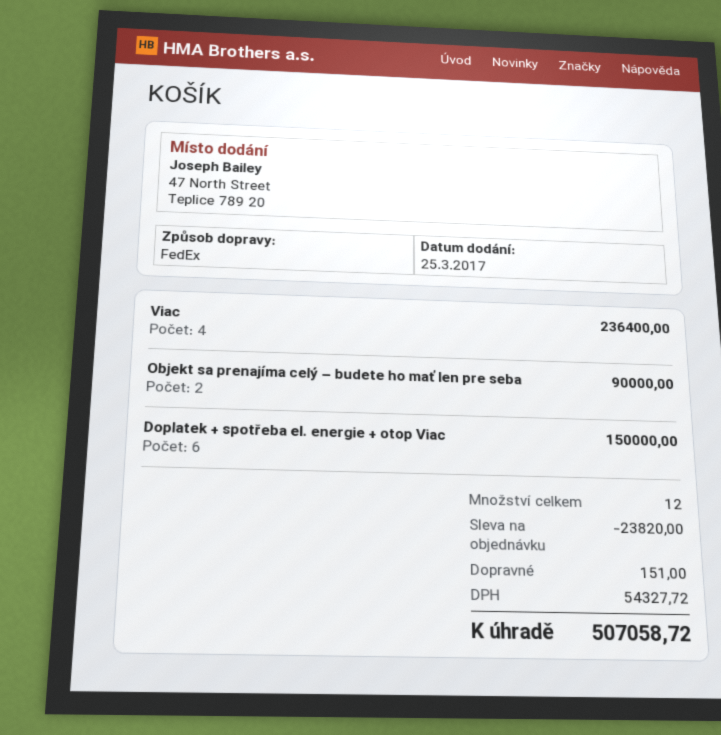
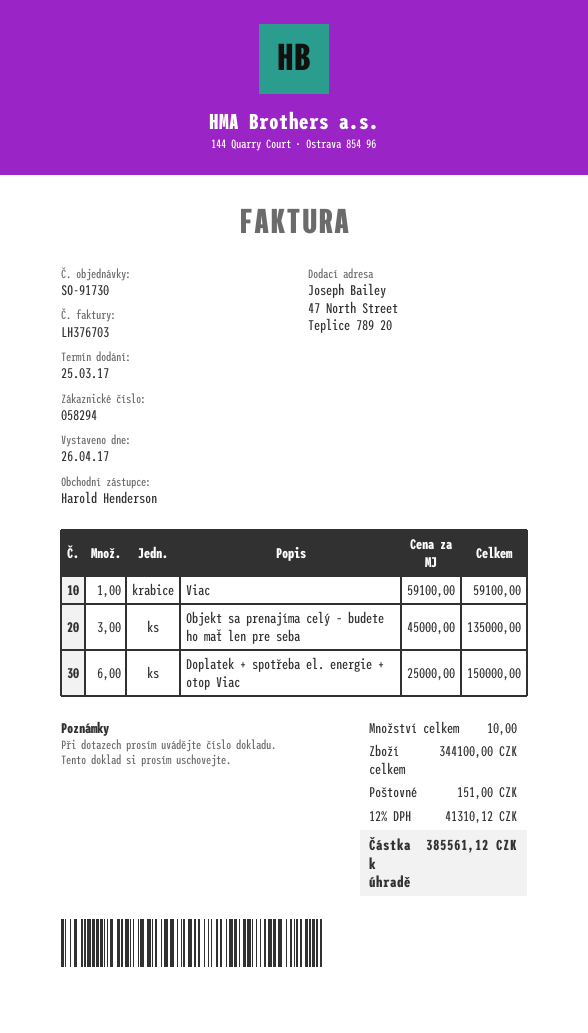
Viac: 4 for 236400.00 -> 1 for 59100.00
Objekt sa prenajíma celý – budete ho mať len pre seba: 2 for 90000.00 -> 3 for 135000.00
total quantity: 12 -> 10
discount: 23820.00 -> none
tax: 54327.72 -> 41310.12
total: 507058.72 -> 385561.12

